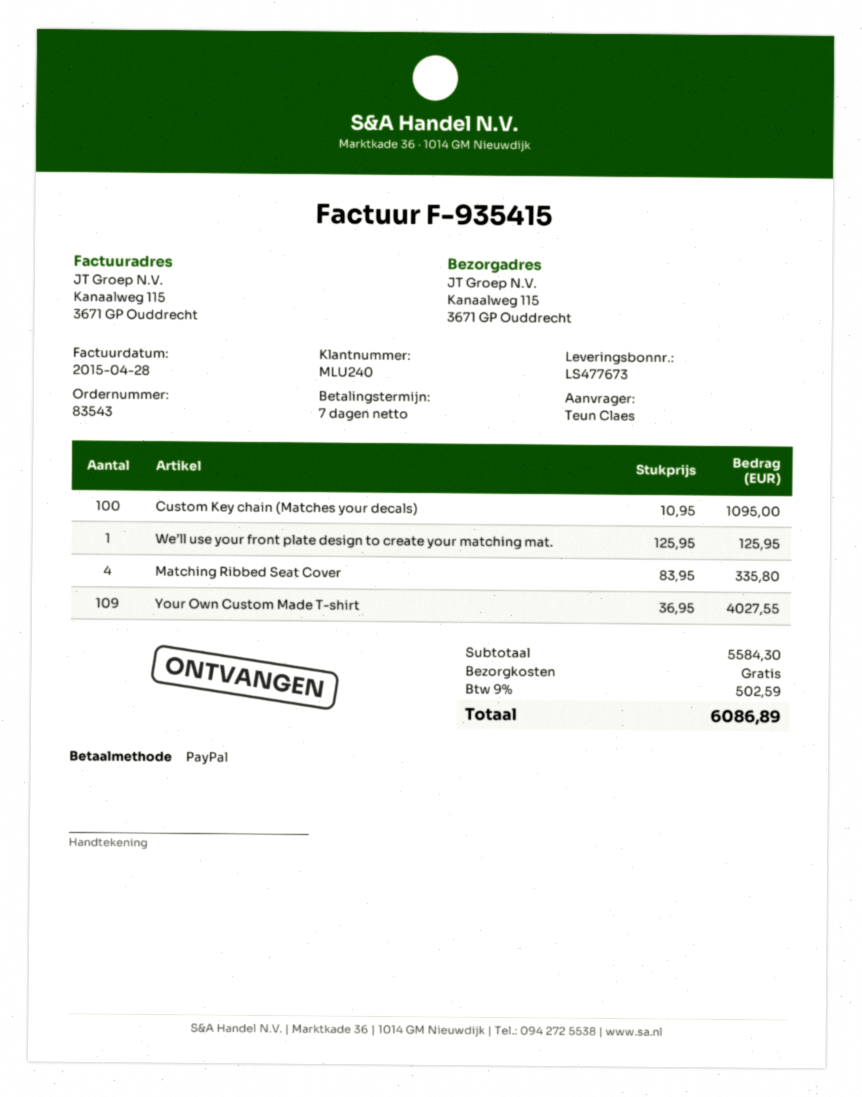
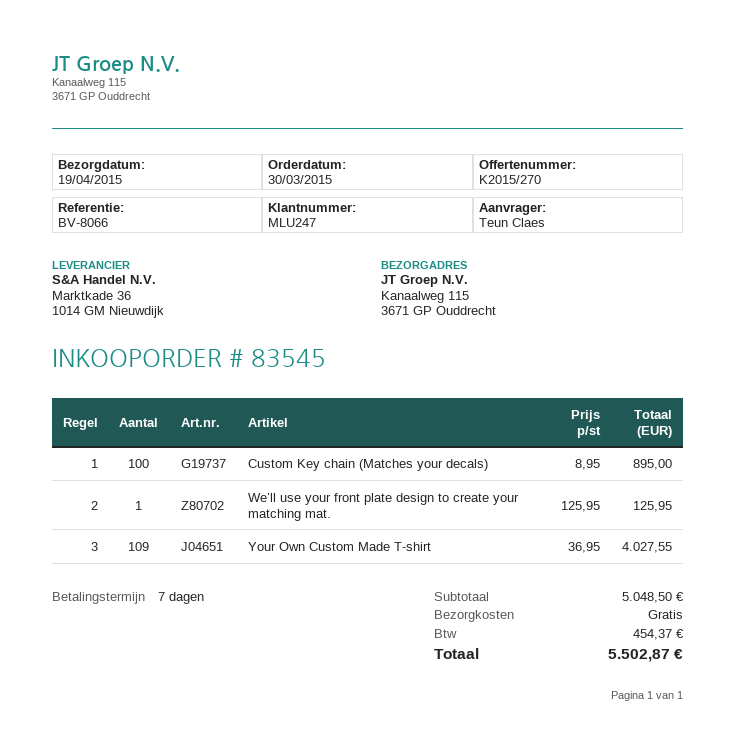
order number: 83543 -> 83545
customer number: MLU240 -> MLU247
Custom Key chain (Matches your decals): 100 x 10.95 = 1095.00 -> 100 x 8.95 = 895.00
Matching Ribbed Seat Cover: 4 x 83.95 = 335.80 -> none
subtotal: 5584.30 -> 5048.50
tax: 502.59 -> 454.37
total: 6086.89 -> 5502.87

